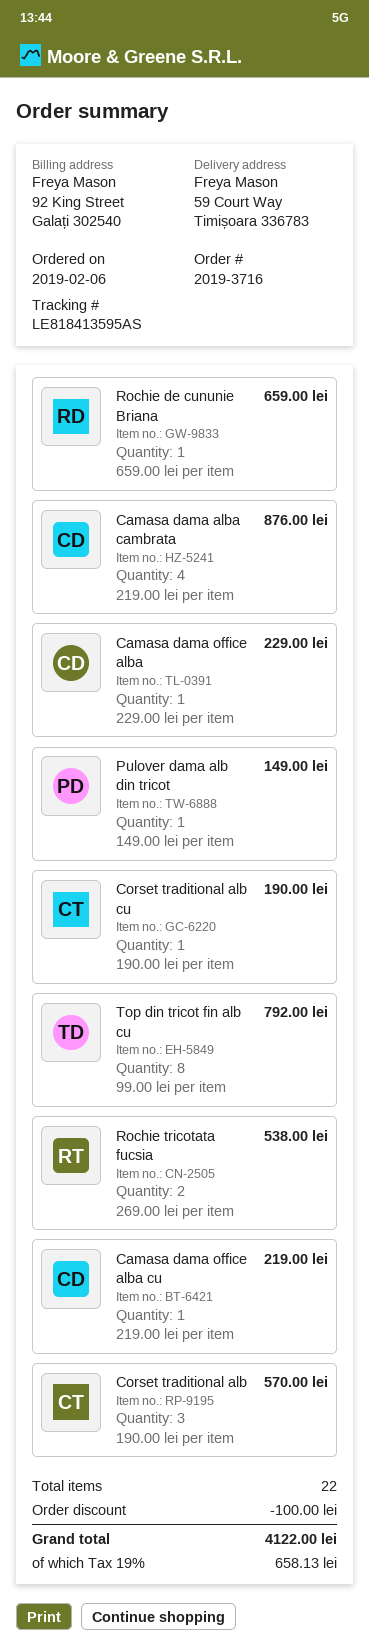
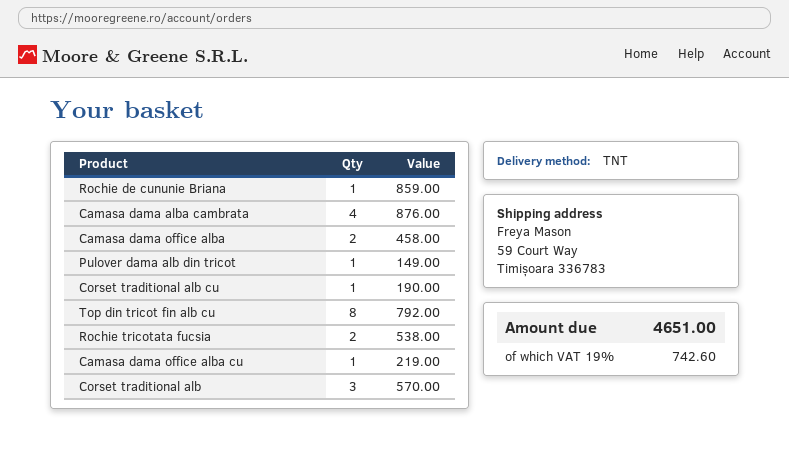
Rochie de cununie Briana: 1 for 659.00 -> 1 for 859.00
Camasa dama office alba: 1 for 229.00 -> 2 for 458.00
discount: 100.00 -> none
tax: 19% = 658.13 -> 19% = 742.60
total: 4122.00 -> 4651.00

